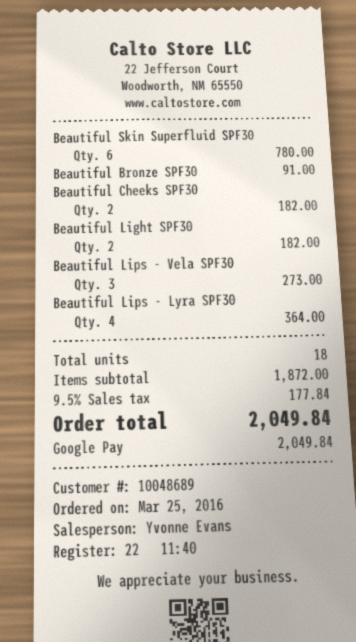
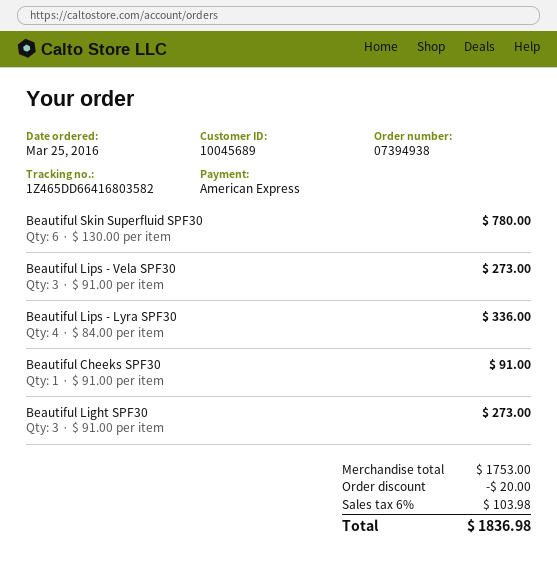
customer number: 10048689 -> 10045689
payment method: Google Pay -> American Express
Beautiful Bronze SPF30: 1 for 91.00 -> none
Beautiful Cheeks SPF30: 2 for 182.00 -> 1 for 91.00
Beautiful Light SPF30: 2 for 182.00 -> 3 for 273.00
Beautiful Lips - Lyra SPF30: 4 for 364.00 -> 4 for 336.00
subtotal: 1872.00 -> 1753.00
discount: none -> 20.00
tax: 9.5% = 177.84 -> 6% = 103.98
total: 2049.84 -> 1836.98

